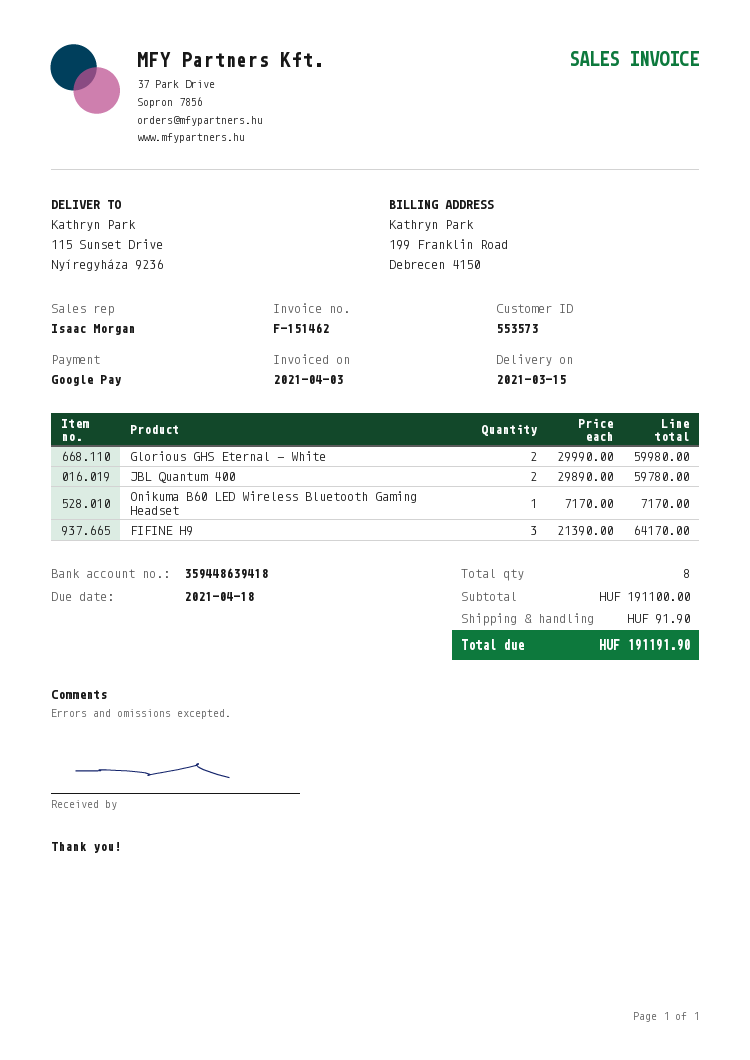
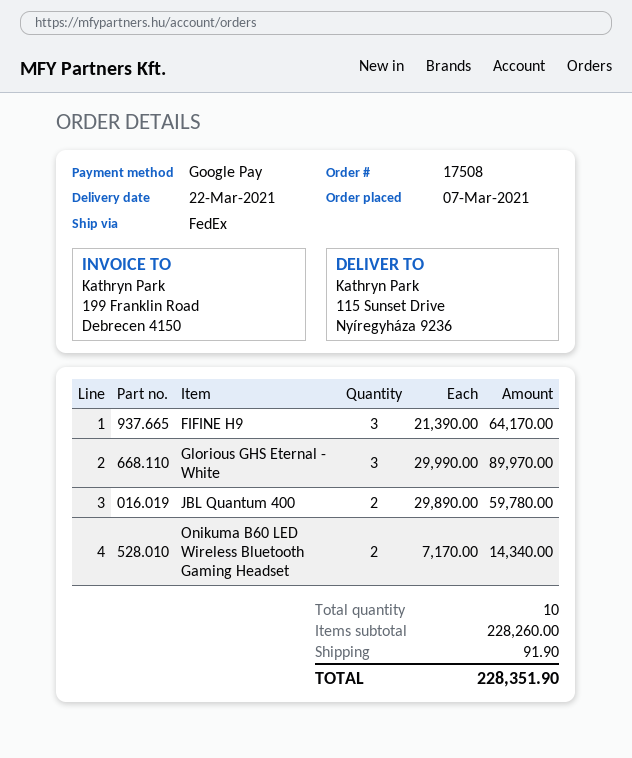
delivery date: 2021-03-15 -> 2021-03-22
Glorious GHS Eternal - White: 2 x 29990.00 = 59980.00 -> 3 x 29990.00 = 89970.00
Onikuma B60 LED Wireless Bluetooth Gaming Headset: 1 x 7170.00 = 7170.00 -> 2 x 7170.00 = 14340.00
total quantity: 8 -> 10
subtotal: 191100.00 -> 228260.00
total: 191191.90 -> 228351.90

